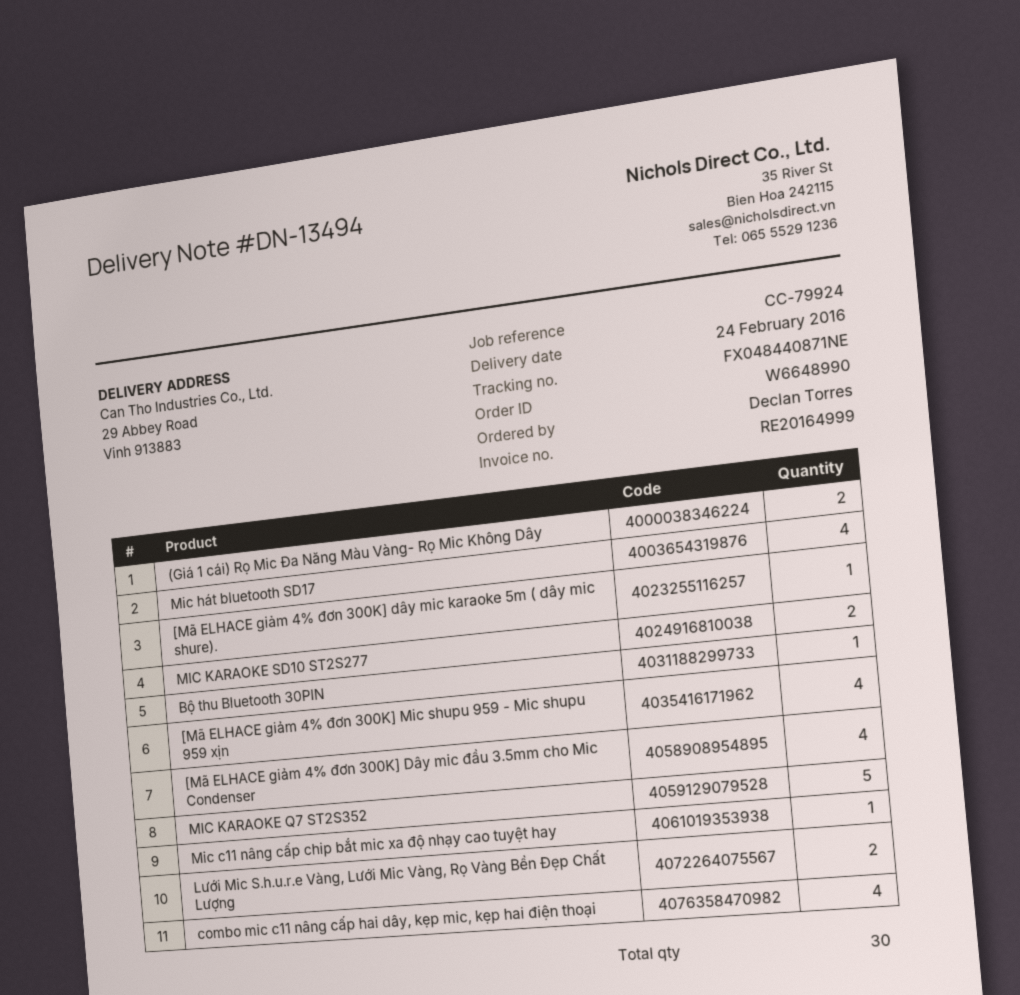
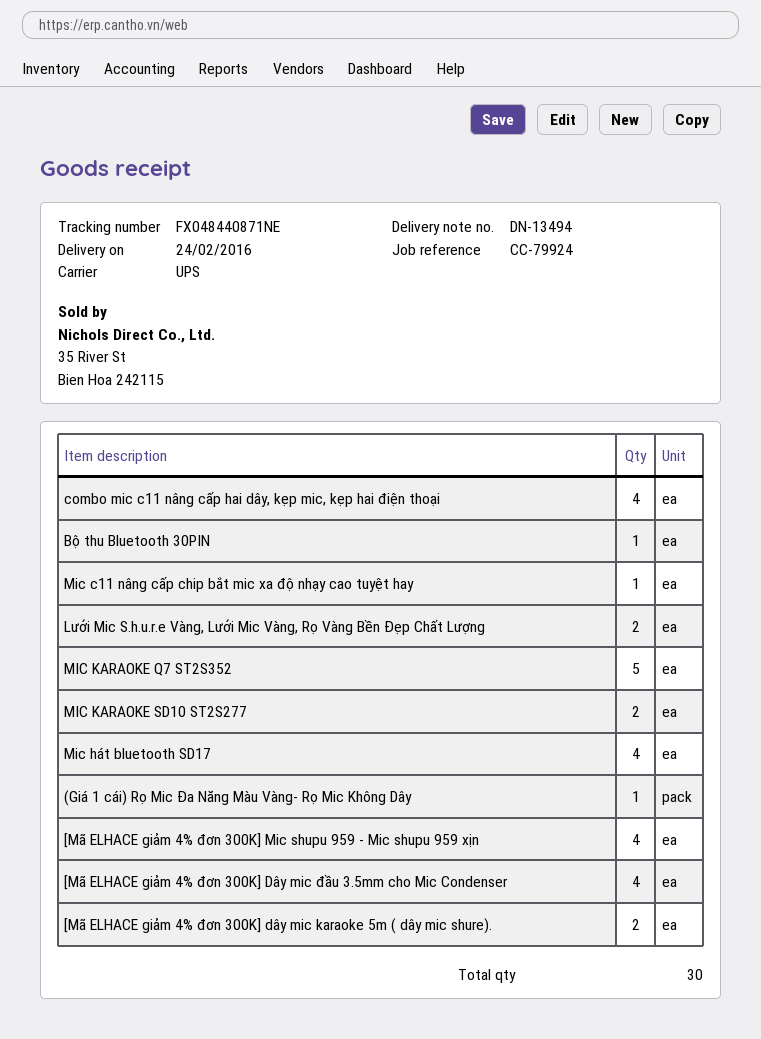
(Giá 1 cái) Rọ Mic Đa Năng Màu Vàng- Rọ Mic Không Dây: 2 -> 1
[Mã ELHACE giảm 4% đơn 300K] dây mic karaoke 5m ( dây mic shure).: 1 -> 2

